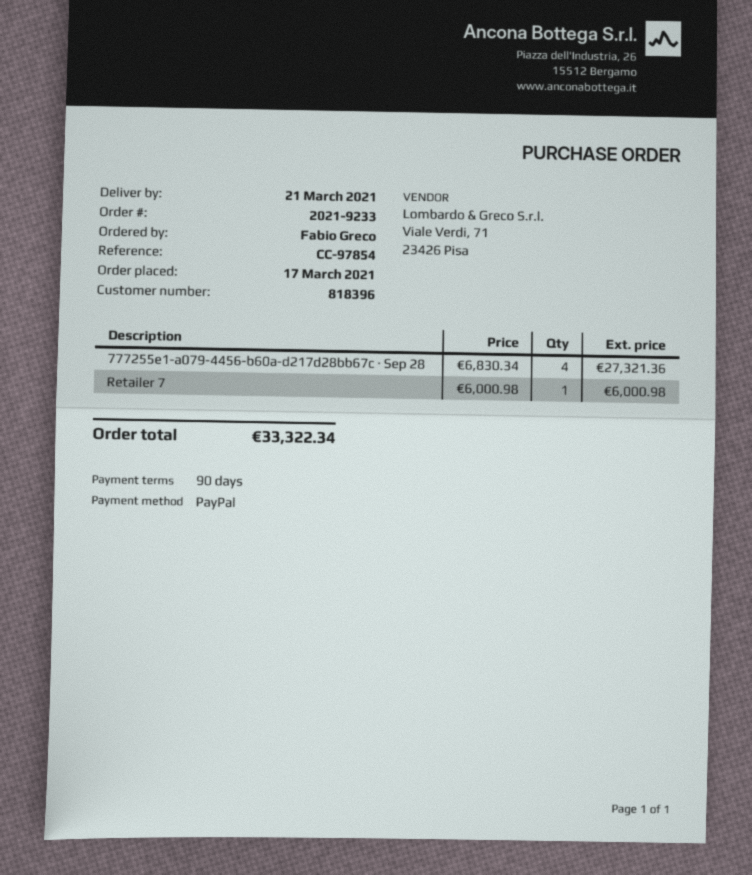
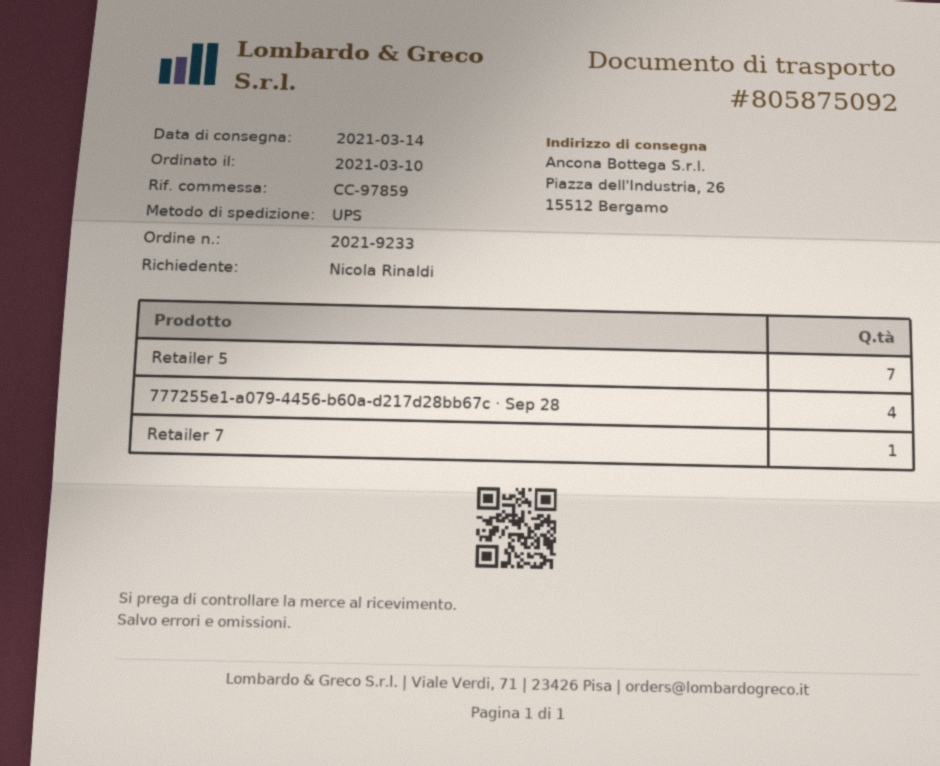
order date: 2021-03-17 -> 2021-03-10
delivery date: 2021-03-21 -> 2021-03-14
reference: CC-97854 -> CC-97859
ordered by: Fabio Greco -> Nicola Rinaldi
Retailer 5: none -> 7

